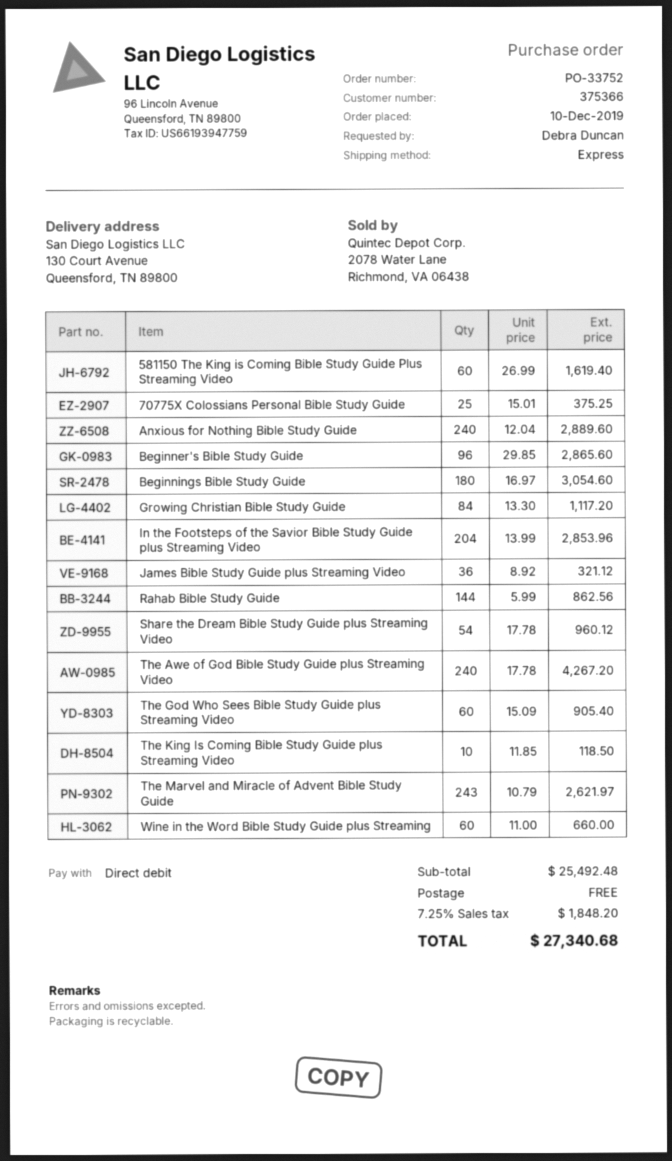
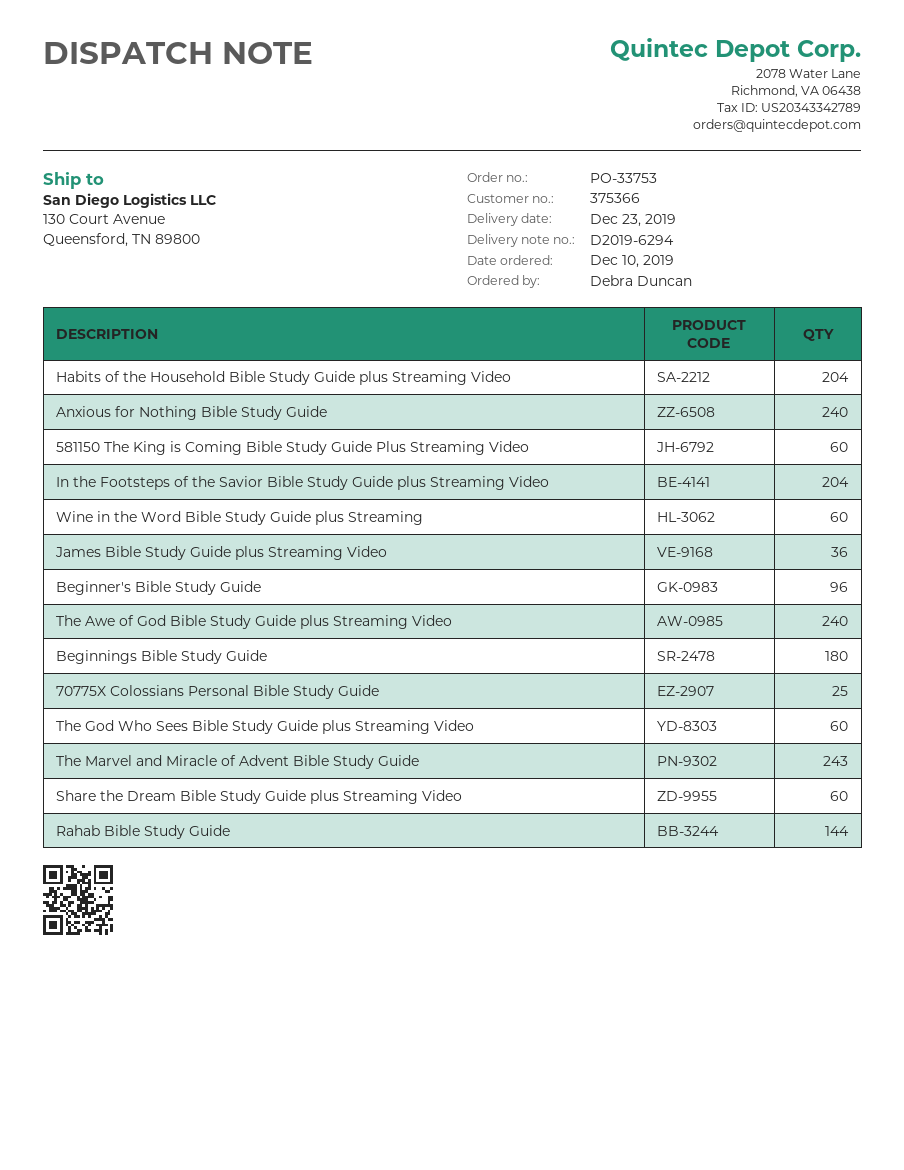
order number: PO-33752 -> PO-33753
Growing Christian Bible Study Guide: 84 -> none
Share the Dream Bible Study Guide plus Streaming Video: 54 -> 60
The King Is Coming Bible Study Guide plus Streaming Video: 10 -> none
Habits of the Household Bible Study Guide plus Streaming Video: none -> 204

